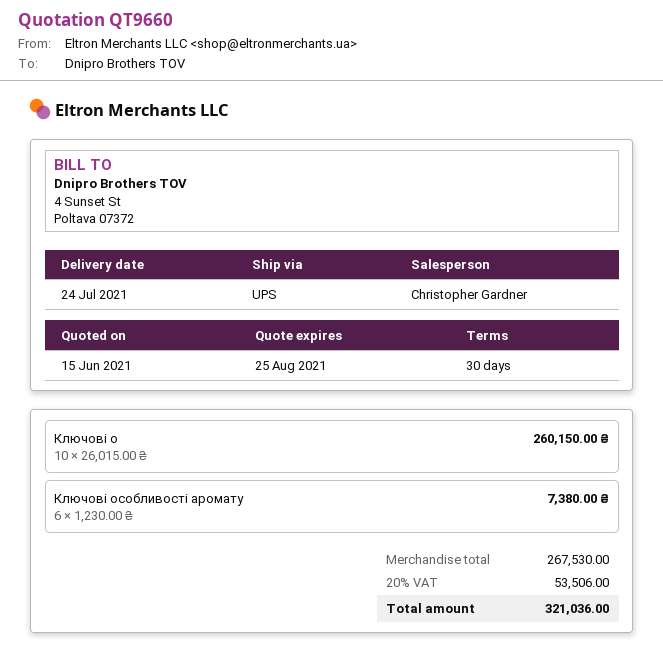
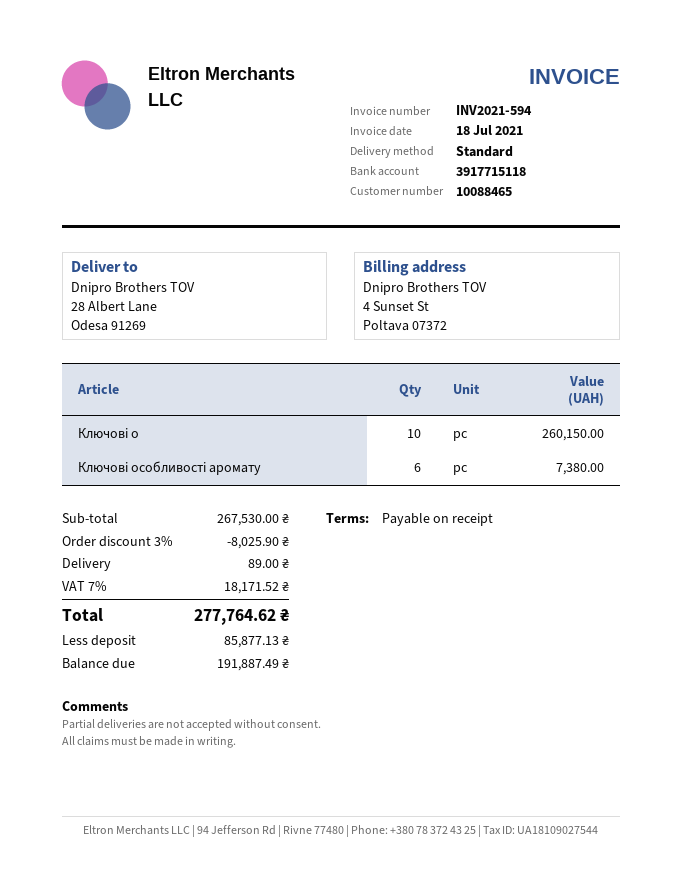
payment terms: 30 days -> on receipt
shipping method: UPS -> standard
discount: none -> 3% = 8025.90
shipping: none -> 89.00
tax: 20% = 53506.00 -> 7% = 18171.52
total: 321036.00 -> 277764.62

